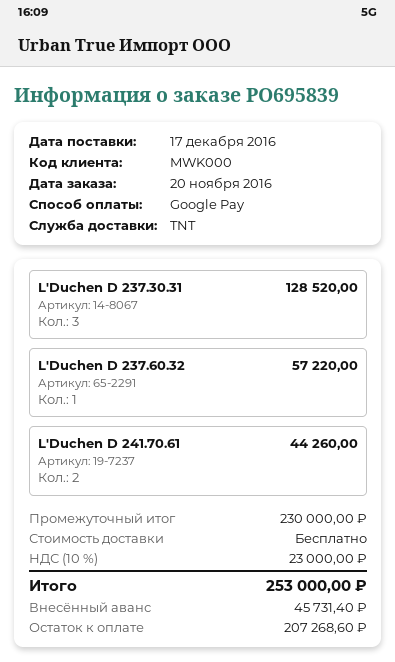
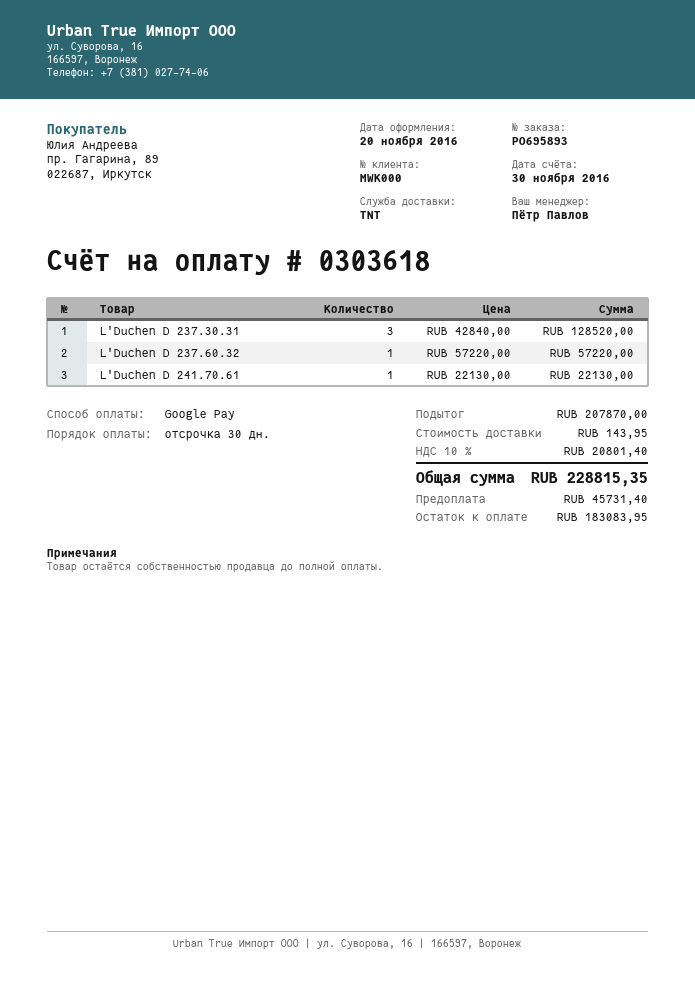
order number: PO695839 -> PO695893
L'Duchen D 241.70.61: 2 for 44260.00 -> 1 for 22130.00
subtotal: 230000.00 -> 207870.00
shipping: 0.00 -> 143.95
tax: 10% = 23000.00 -> 10% = 20801.40
total: 253000.00 -> 228815.35
balance: 207268.60 -> 183083.95

